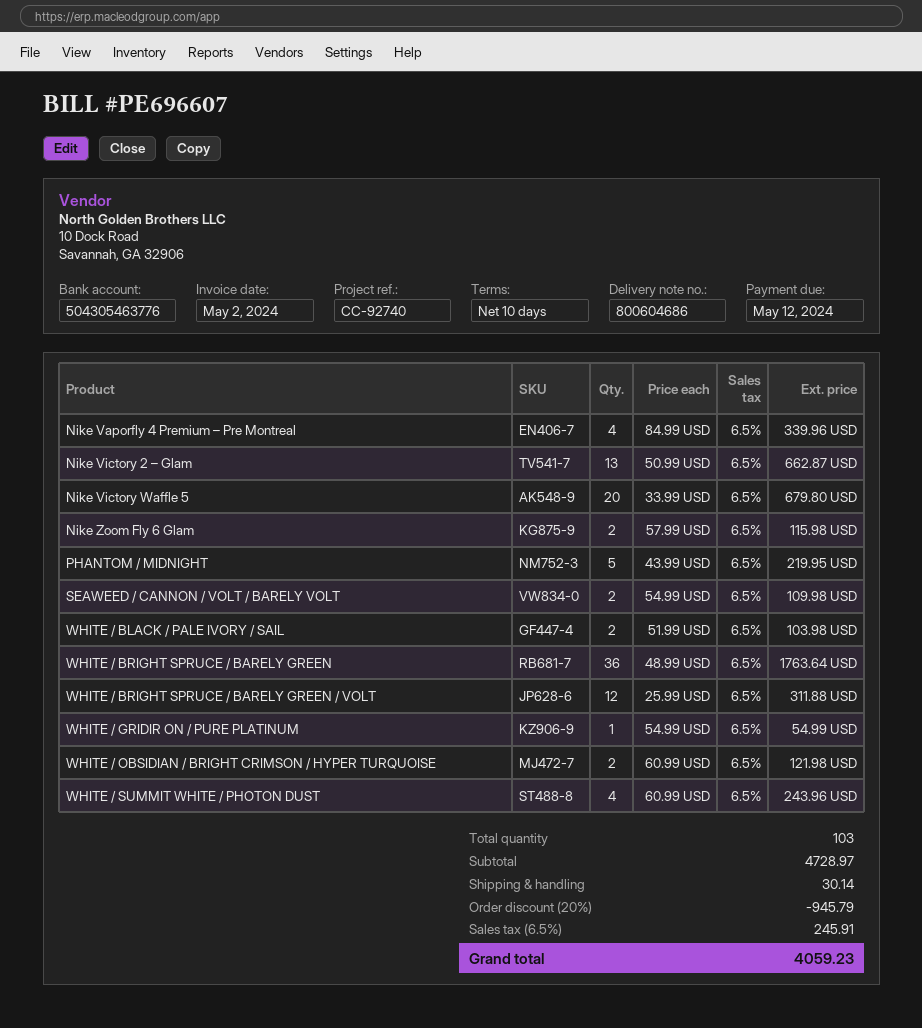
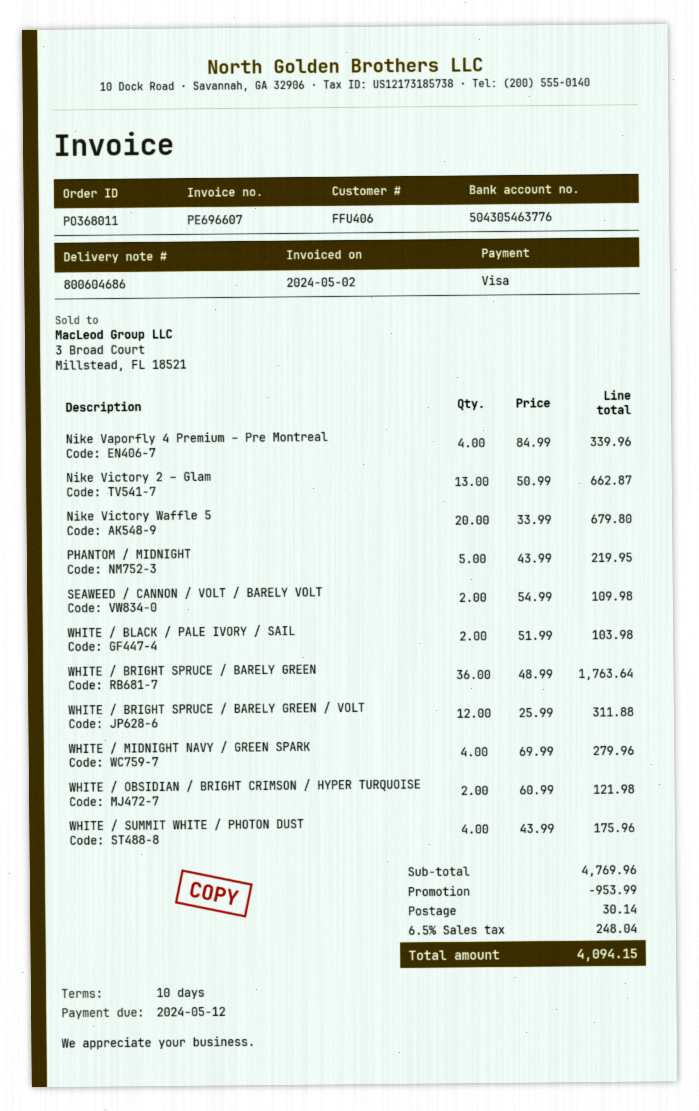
Nike Zoom Fly 6 Glam: 2 x 57.99 = 115.98 -> none
WHITE / GRIDIR ON / PURE PLATINUM: 1 x 54.99 = 54.99 -> none
WHITE / SUMMIT WHITE / PHOTON DUST: 4 x 60.99 = 243.96 -> 4 x 43.99 = 175.96
WHITE / MIDNIGHT NAVY / GREEN SPARK: none -> 4 x 69.99 = 279.96
subtotal: 4728.97 -> 4769.96
discount: 945.79 -> 953.99
tax: 6.5% = 245.91 -> 6.5% = 248.04
total: 4059.23 -> 4094.15

